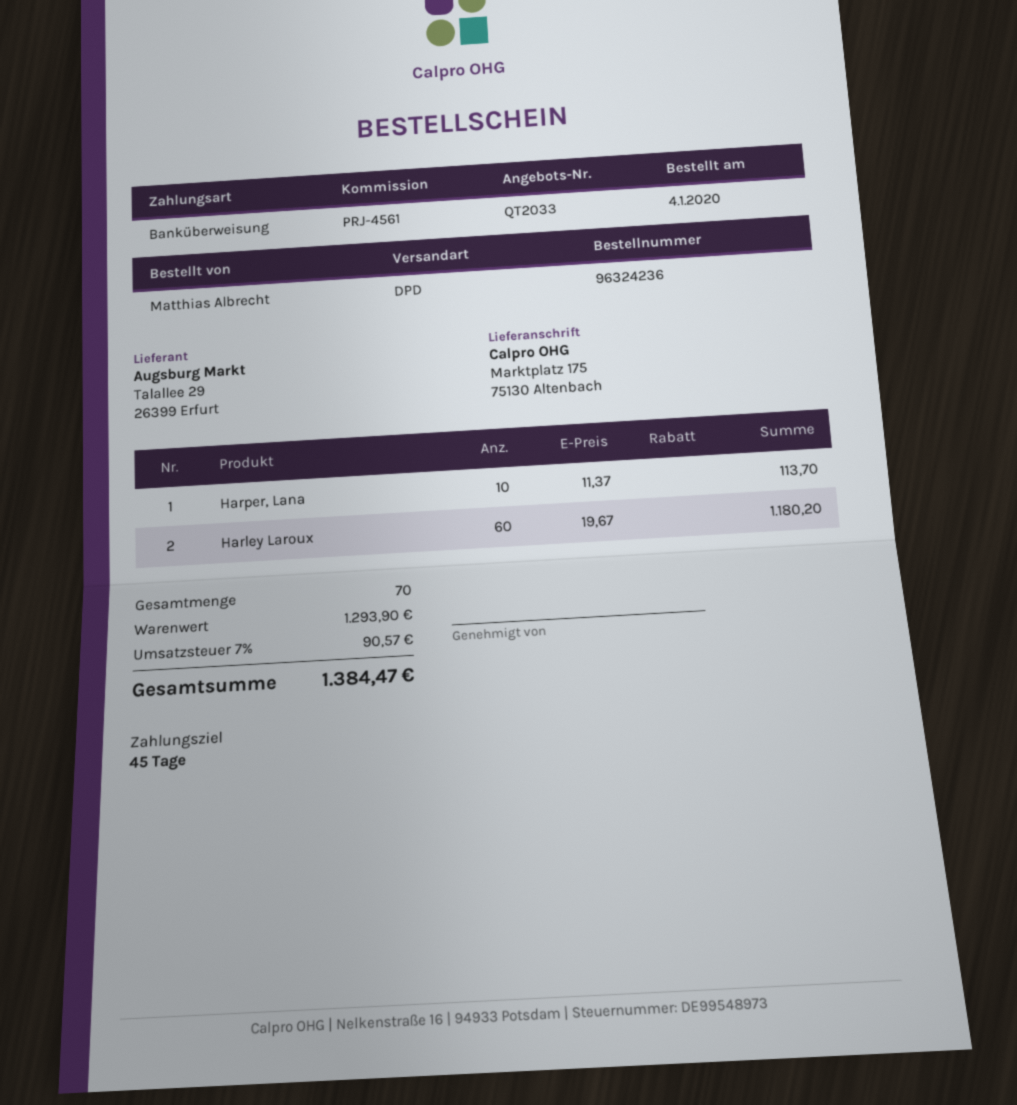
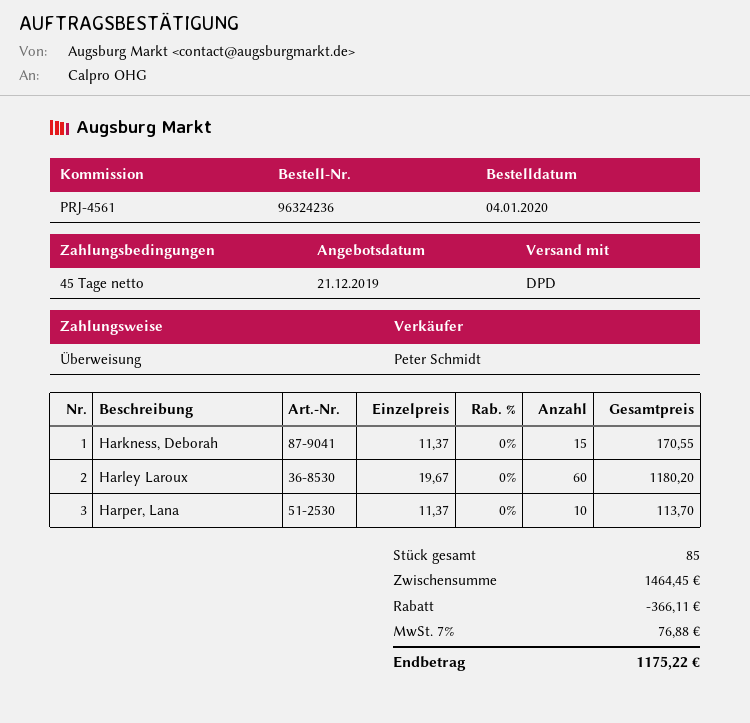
Harkness, Deborah: none -> 15 x 11.37 = 170.55
total quantity: 70 -> 85
subtotal: 1293.90 -> 1464.45
discount: none -> 366.11
tax: 7% = 90.57 -> 7% = 76.88
total: 1384.47 -> 1175.22

